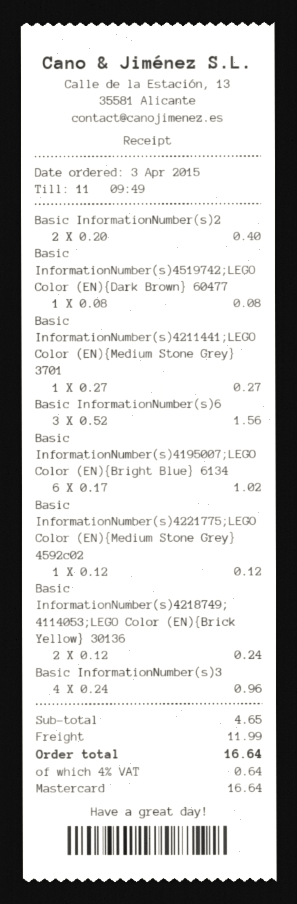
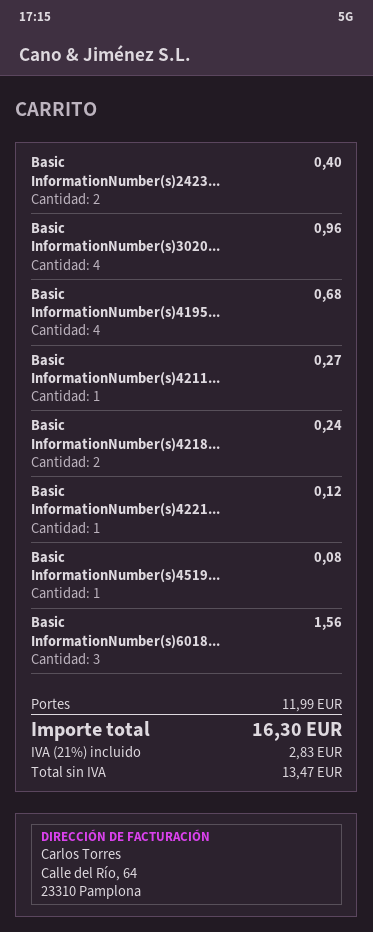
Basic InformationNumber(s)4195007;LEGO Color (EN){Bright Blue} 6134: 6 for 1.02 -> 4 for 0.68
tax: 4% = 0.64 -> 21% = 2.83
total: 16.64 -> 16.30

